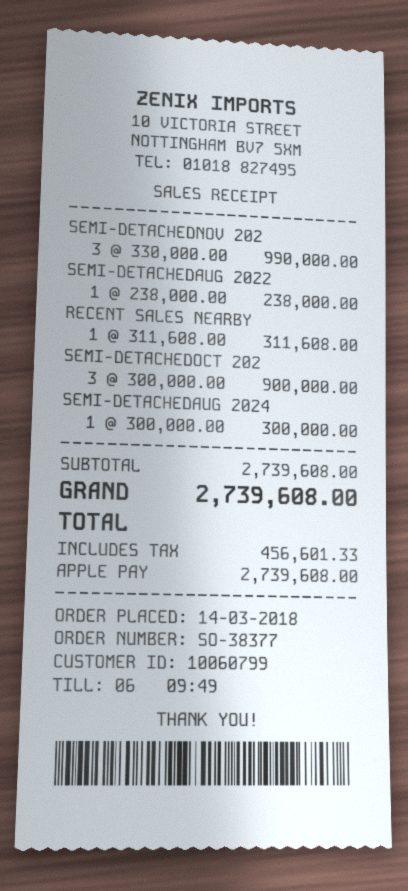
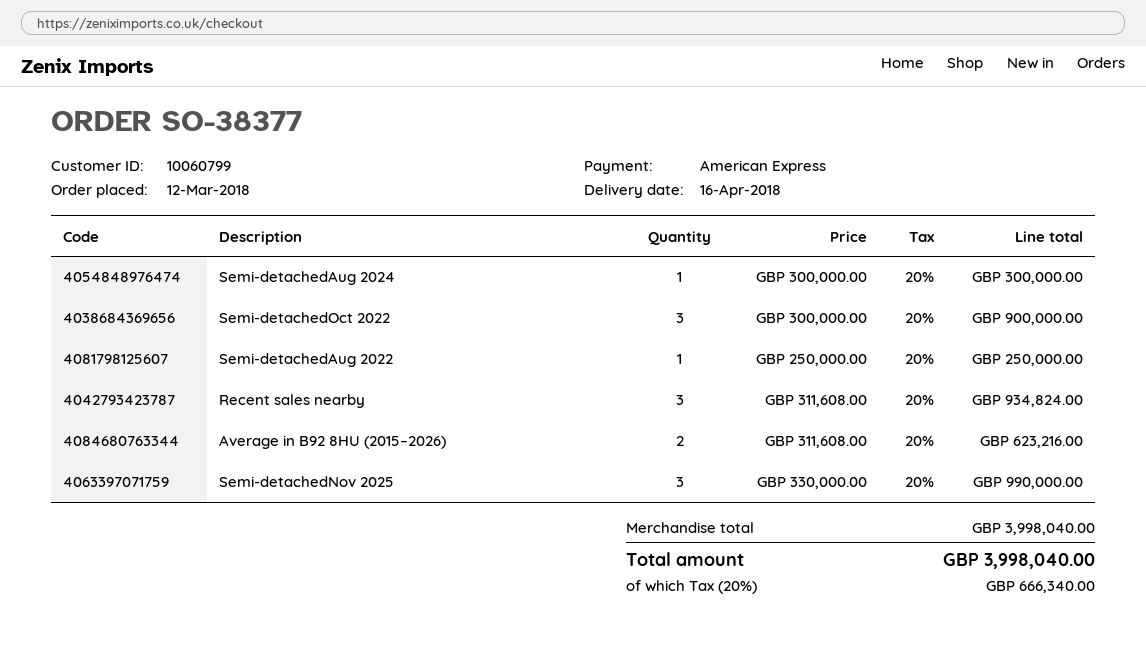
order date: 2018-03-14 -> 2018-03-12
payment method: Apple Pay -> American Express
SEMI-DETACHEDAUG 2022: 1 x 238000.00 = 238000.00 -> 1 x 250000.00 = 250000.00
RECENT SALES NEARBY: 1 x 311608.00 = 311608.00 -> 3 x 311608.00 = 934824.00
Average in B92 8HU (2015–2026): none -> 2 x 311608.00 = 623216.00
subtotal: 2739608.00 -> 3998040.00
tax: 456601.33 -> 666340.00
total: 2739608.00 -> 3998040.00

